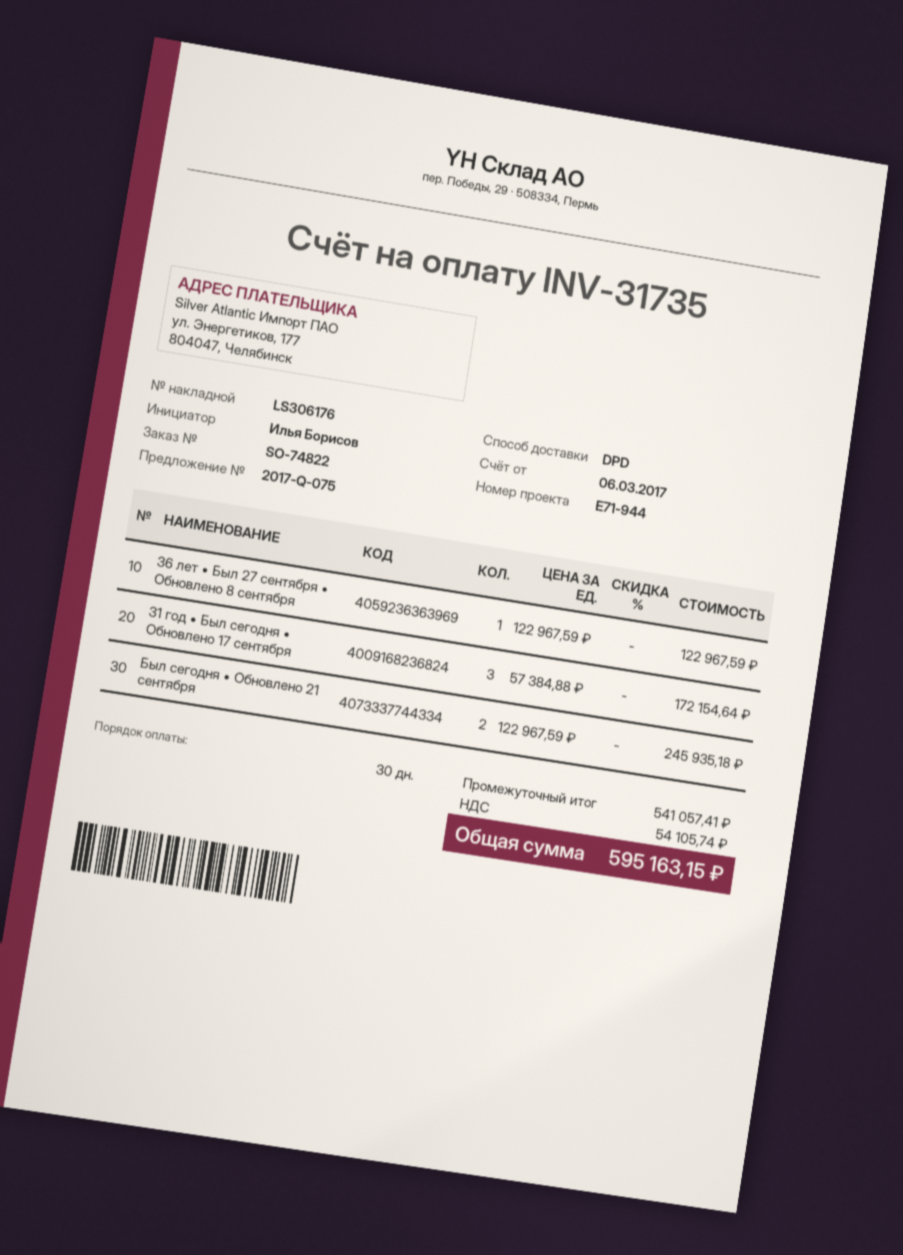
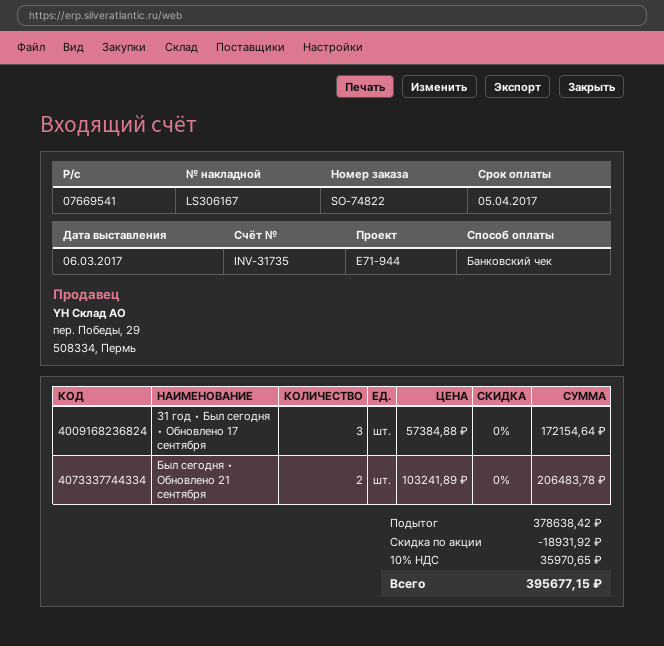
delivery note number: LS306176 -> LS306167
36 лет • Был 27 сентября • Обновлено 8 сентября: 1 x 122967.59 = 122967.59 -> none
Был сегодня • Обновлено 21 сентября: 2 x 122967.59 = 245935.18 -> 2 x 103241.89 = 206483.78
subtotal: 541057.41 -> 378638.42
discount: none -> 18931.92
tax: 54105.74 -> 35970.65
total: 595163.15 -> 395677.15

